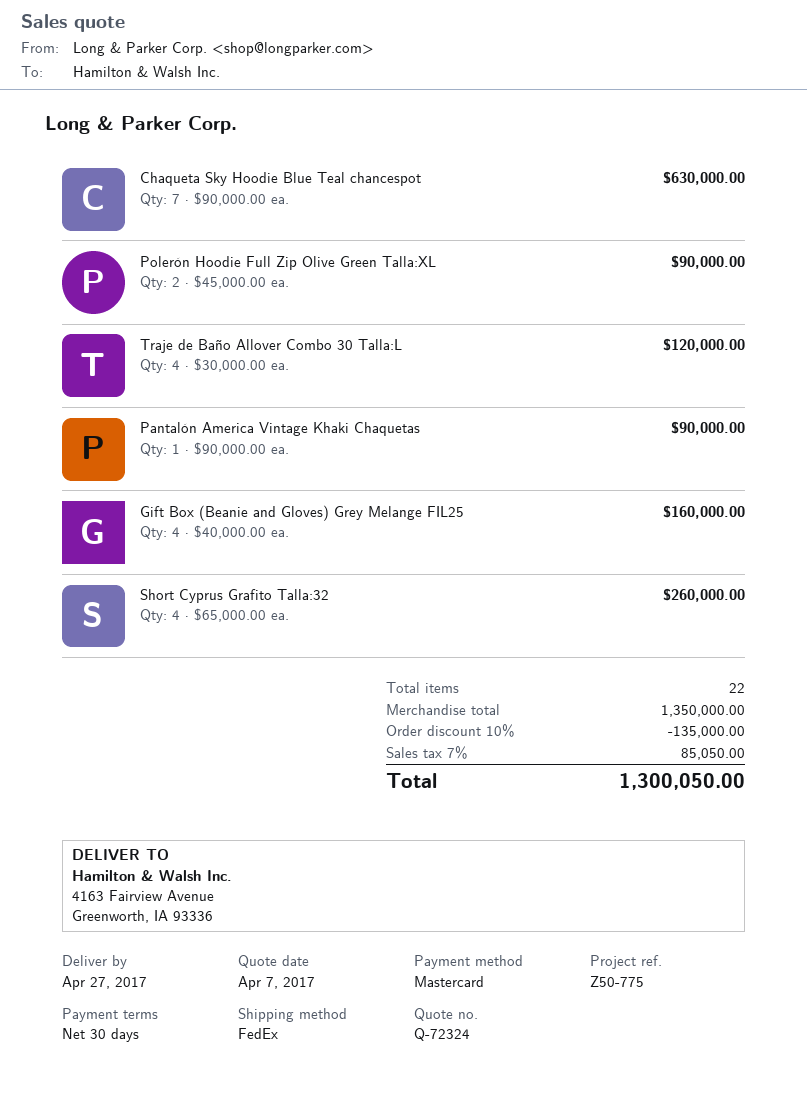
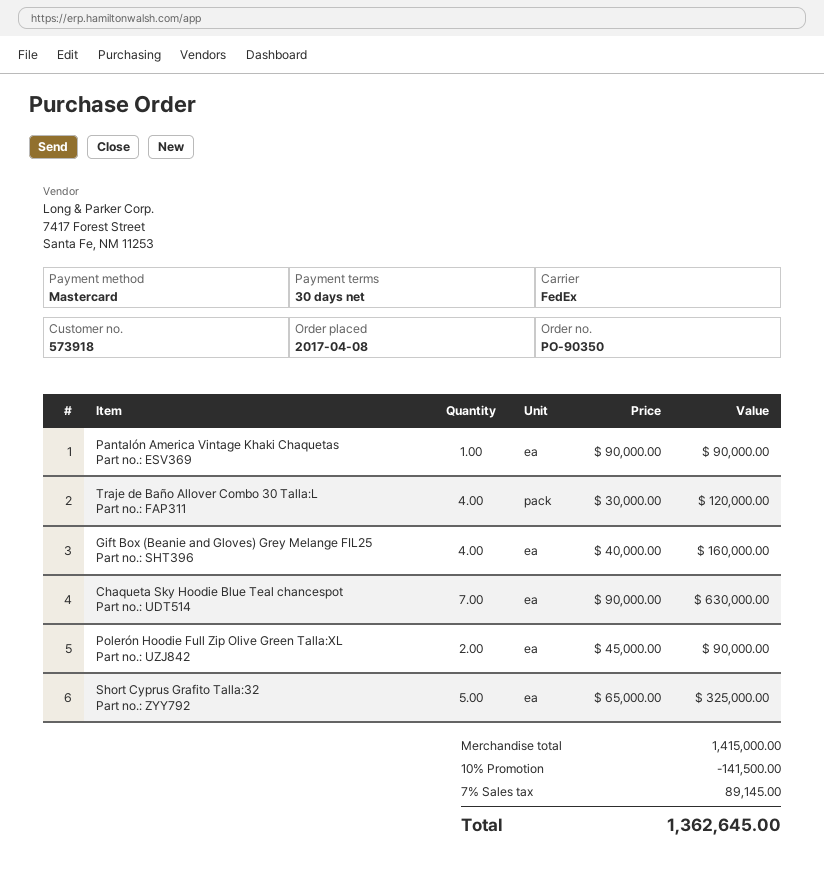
Short Cyprus Grafito Talla:32: 4 x 65000.00 = 260000.00 -> 5 x 65000.00 = 325000.00
subtotal: 1350000.00 -> 1415000.00
discount: 10% = 135000.00 -> 10% = 141500.00
tax: 7% = 85050.00 -> 7% = 89145.00
total: 1300050.00 -> 1362645.00

